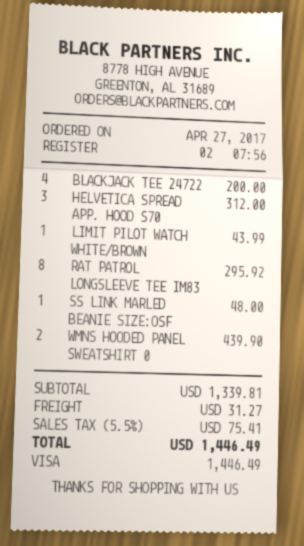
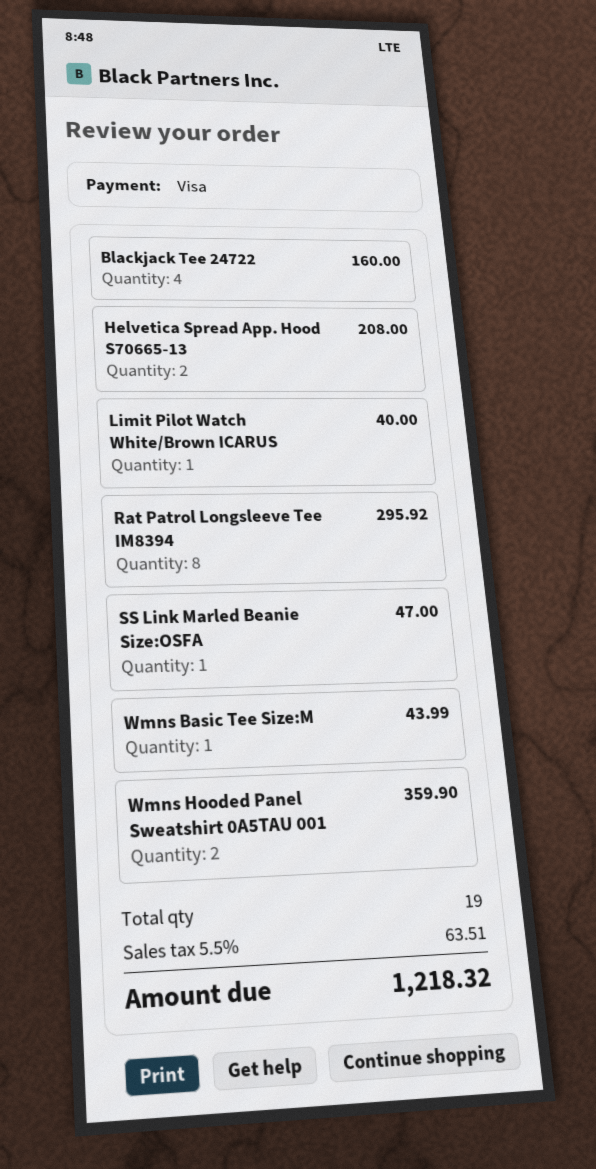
BLACKJACK TEE 24722: 4 for 200.00 -> 4 for 160.00
HELVETICA SPREAD APP. HOOD S70: 3 for 312.00 -> 2 for 208.00
LIMIT PILOT WATCH WHITE/BROWN: 1 for 43.99 -> 1 for 40.00
SS LINK MARLED BEANIE SIZE:OSF: 1 for 48.00 -> 1 for 47.00
WMNS HOODED PANEL SWEATSHIRT 0: 2 for 439.90 -> 2 for 359.90
Wmns Basic Tee Size:M: none -> 1 for 43.99
shipping: 31.27 -> none
tax: 5.5% = 75.41 -> 5.5% = 63.51
total: 1446.49 -> 1218.32

